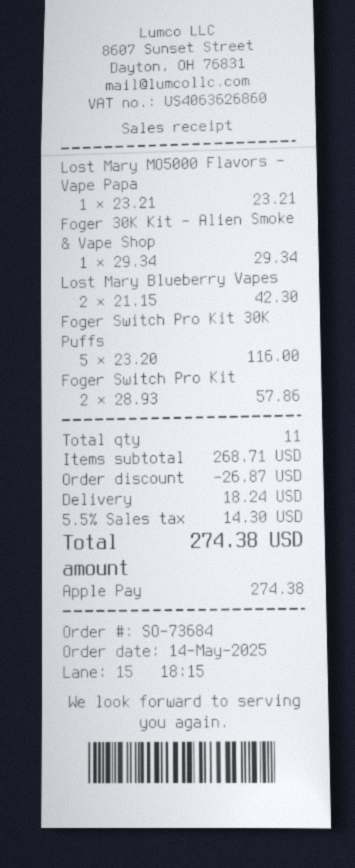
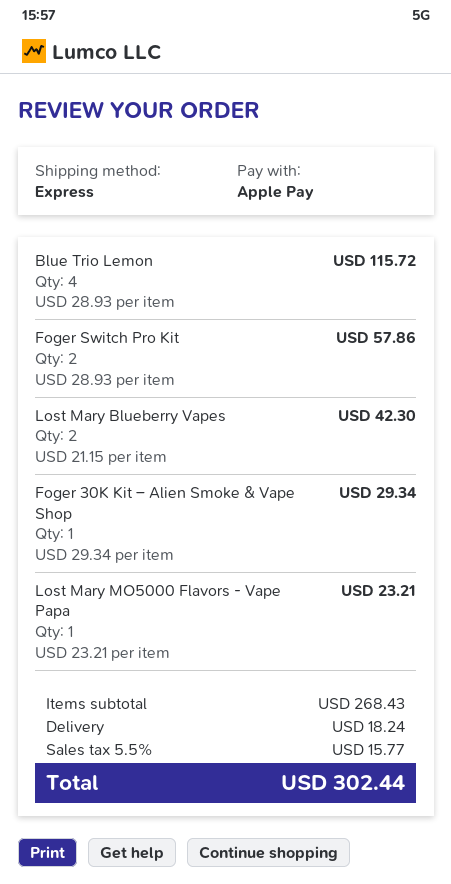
Foger Switch Pro Kit 30K Puffs: 5 x 23.20 = 116.00 -> none
Blue Trio Lemon: none -> 4 x 28.93 = 115.72
subtotal: 268.71 -> 268.43
discount: 26.87 -> none
tax: 5.5% = 14.30 -> 5.5% = 15.77
total: 274.38 -> 302.44

